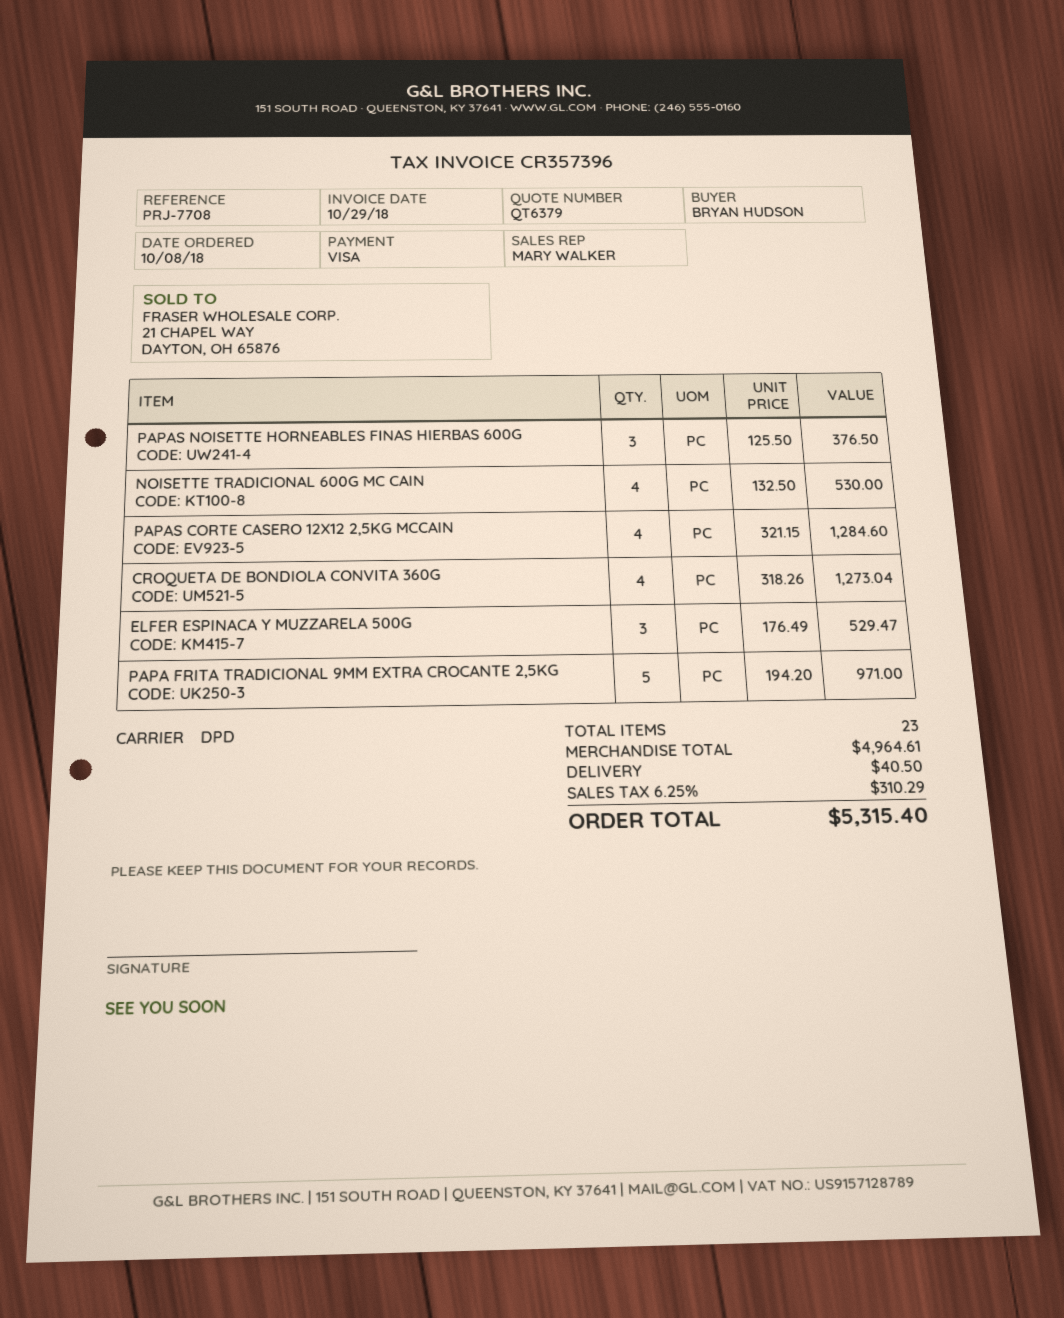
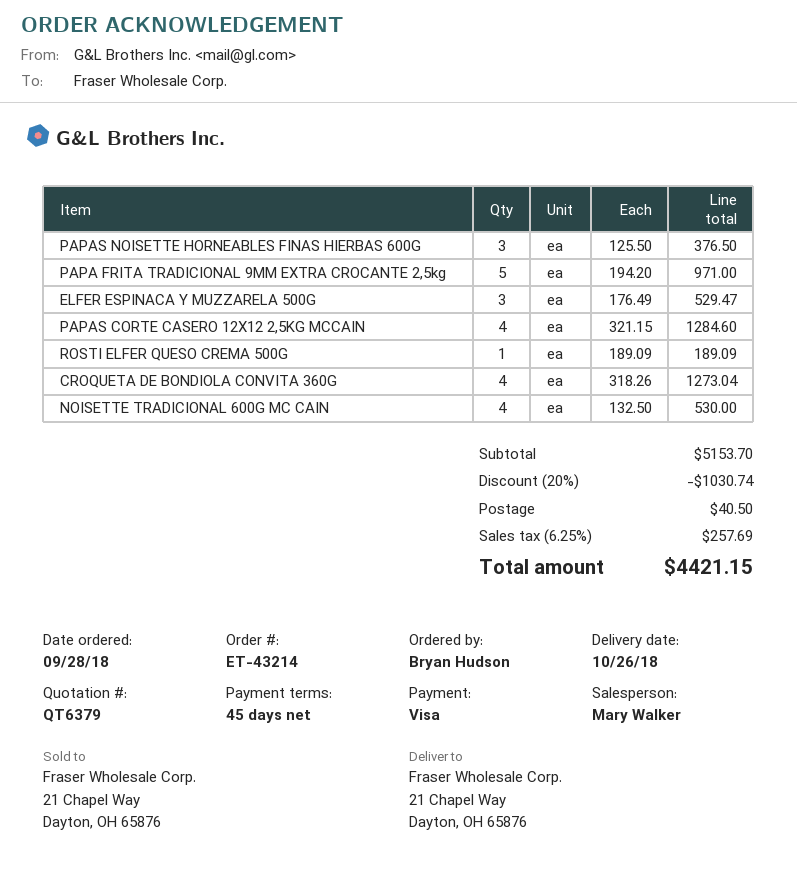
order date: 2018-10-08 -> 2018-09-28
ROSTI ELFER QUESO CREMA 500G: none -> 1 x 189.09 = 189.09
subtotal: 4964.61 -> 5153.70
discount: none -> 20% = 1030.74
tax: 6.25% = 310.29 -> 6.25% = 257.69
total: 5315.40 -> 4421.15

